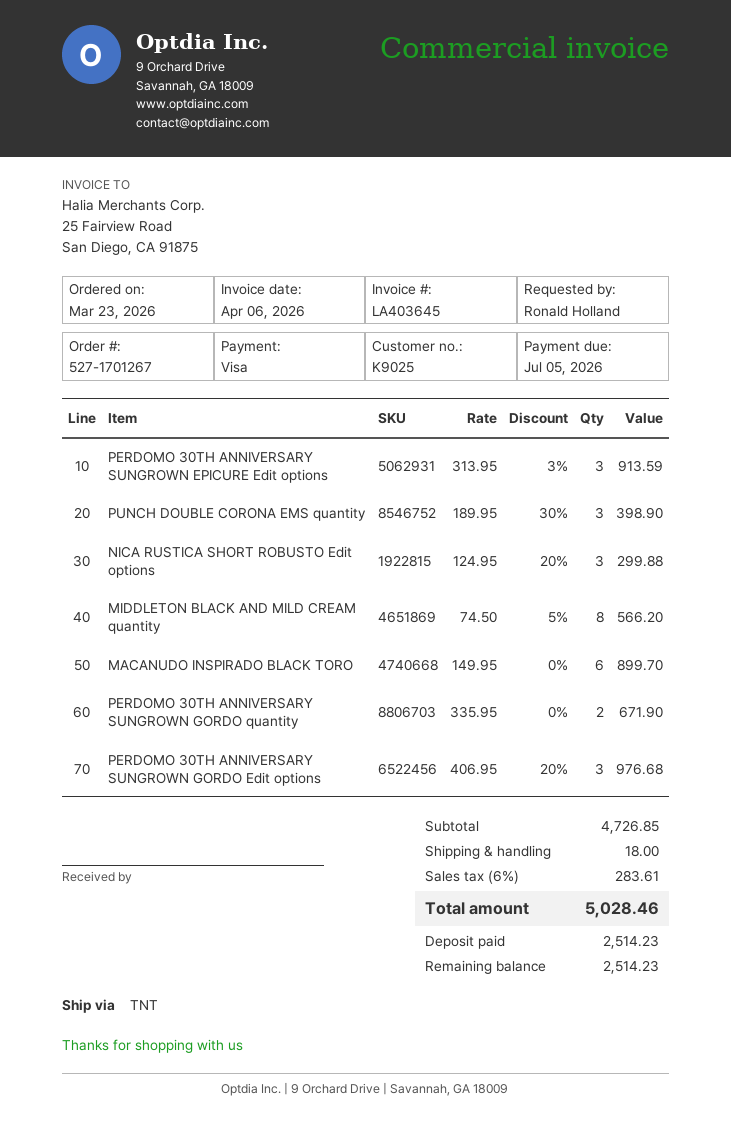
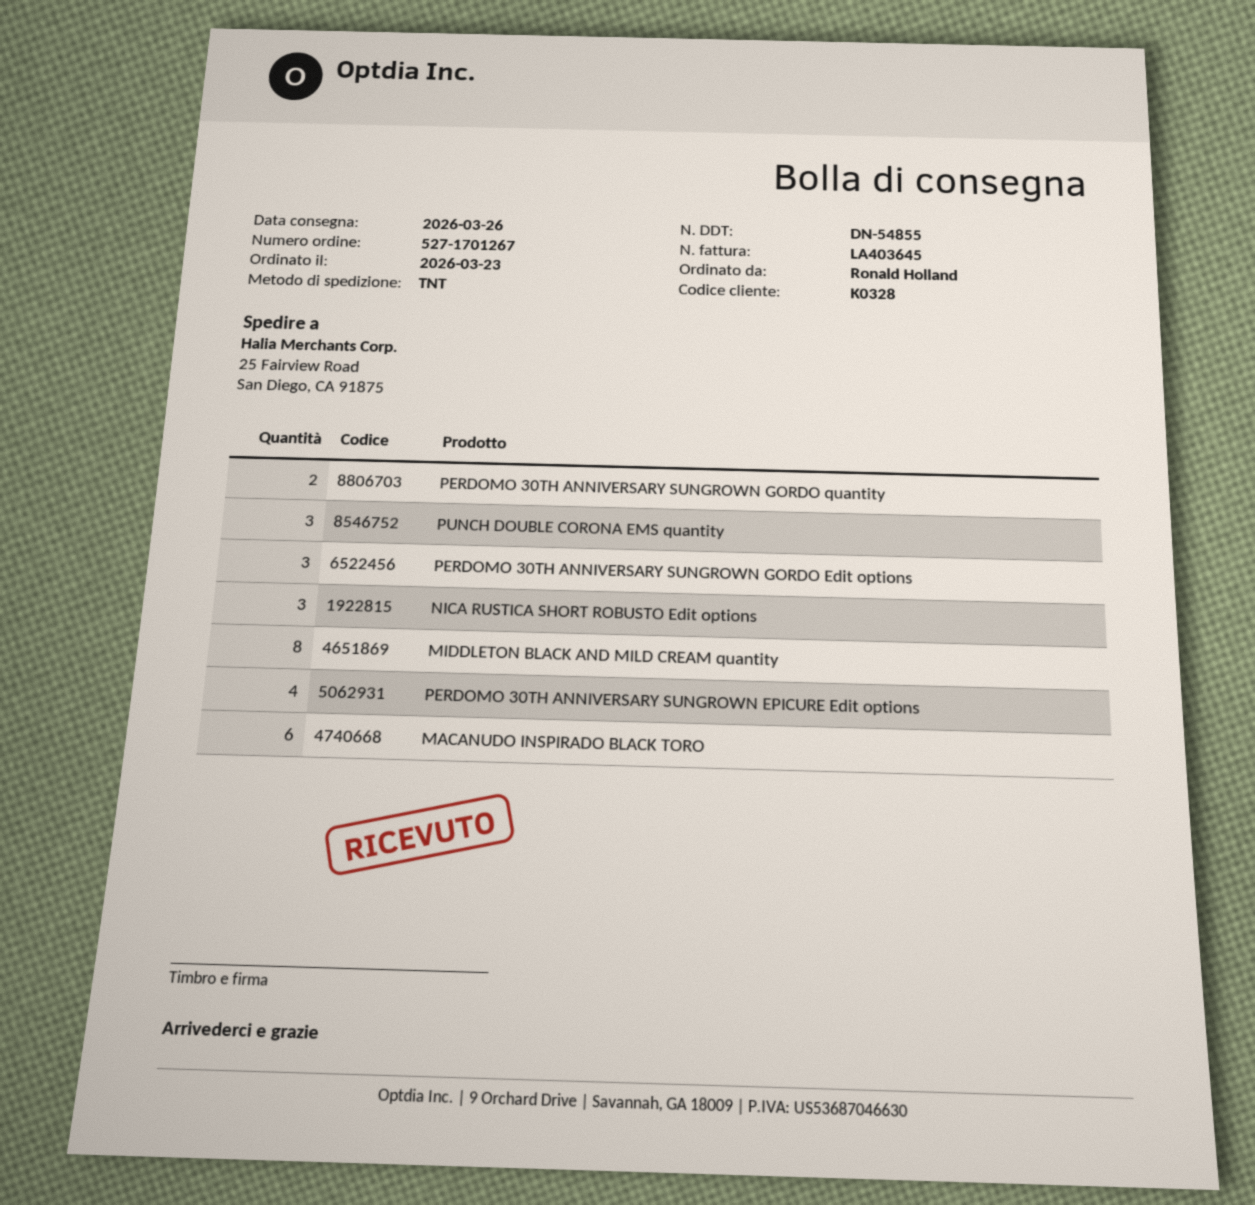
customer number: K9025 -> K0328
PERDOMO 30TH ANNIVERSARY SUNGROWN EPICURE Edit options: 3 -> 4

